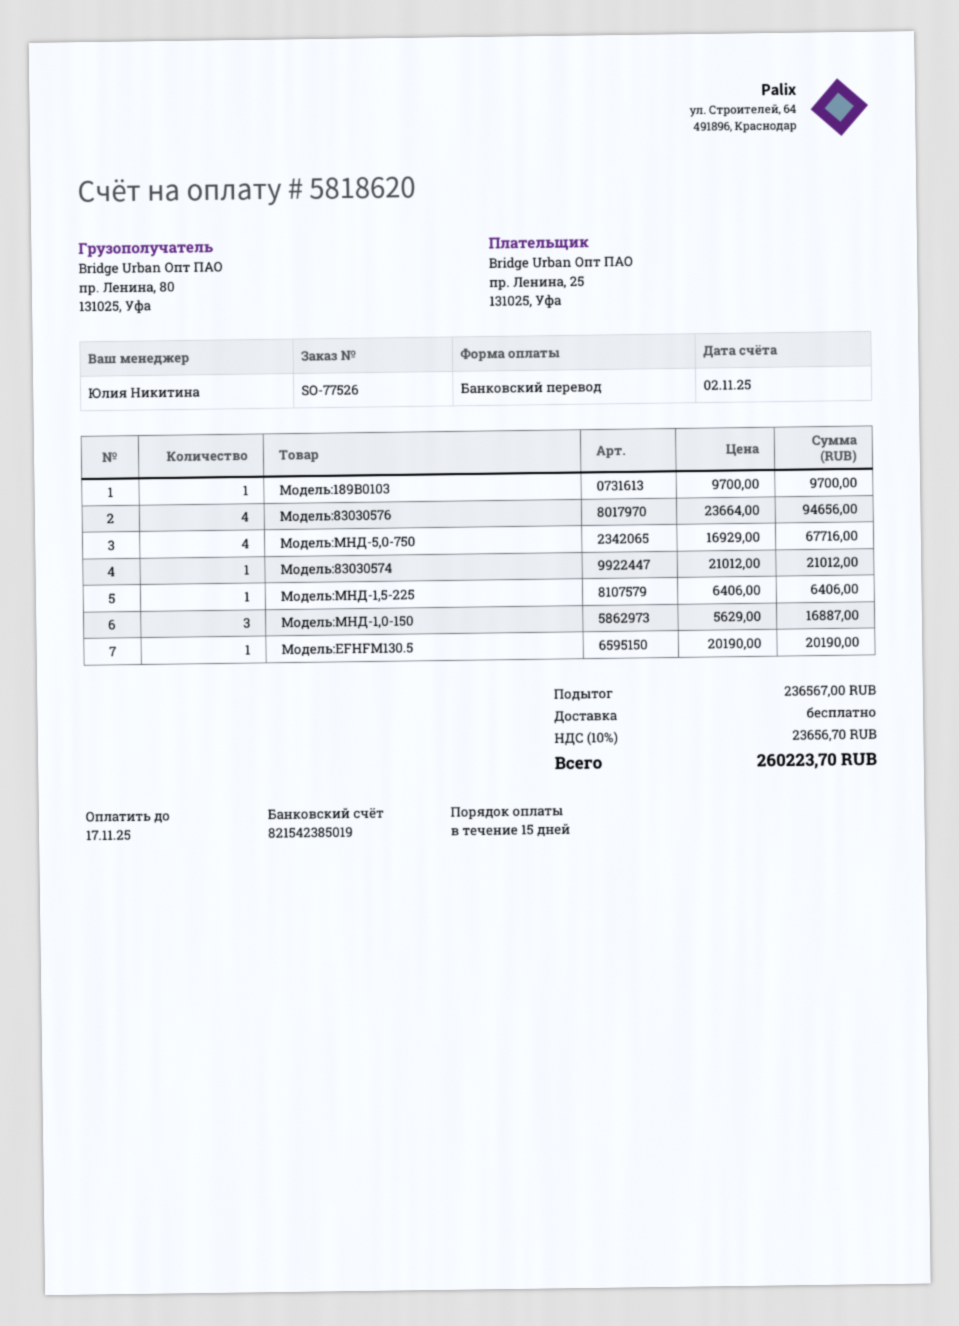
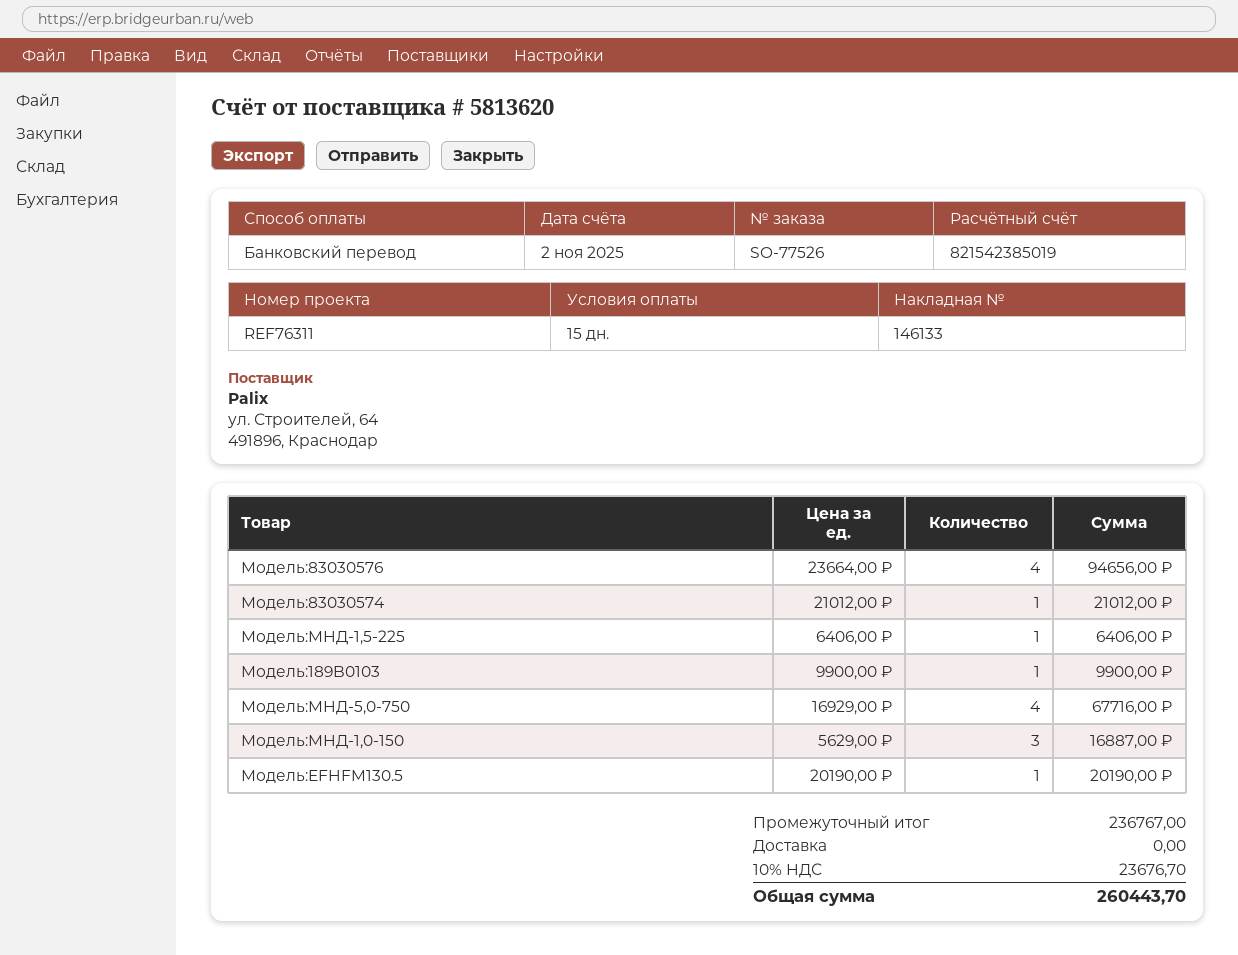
invoice number: 5818620 -> 5813620
Модель:189B0103: 1 x 9700.00 = 9700.00 -> 1 x 9900.00 = 9900.00
subtotal: 236567.00 -> 236767.00
tax: 10% = 23656.70 -> 10% = 23676.70
total: 260223.70 -> 260443.70

